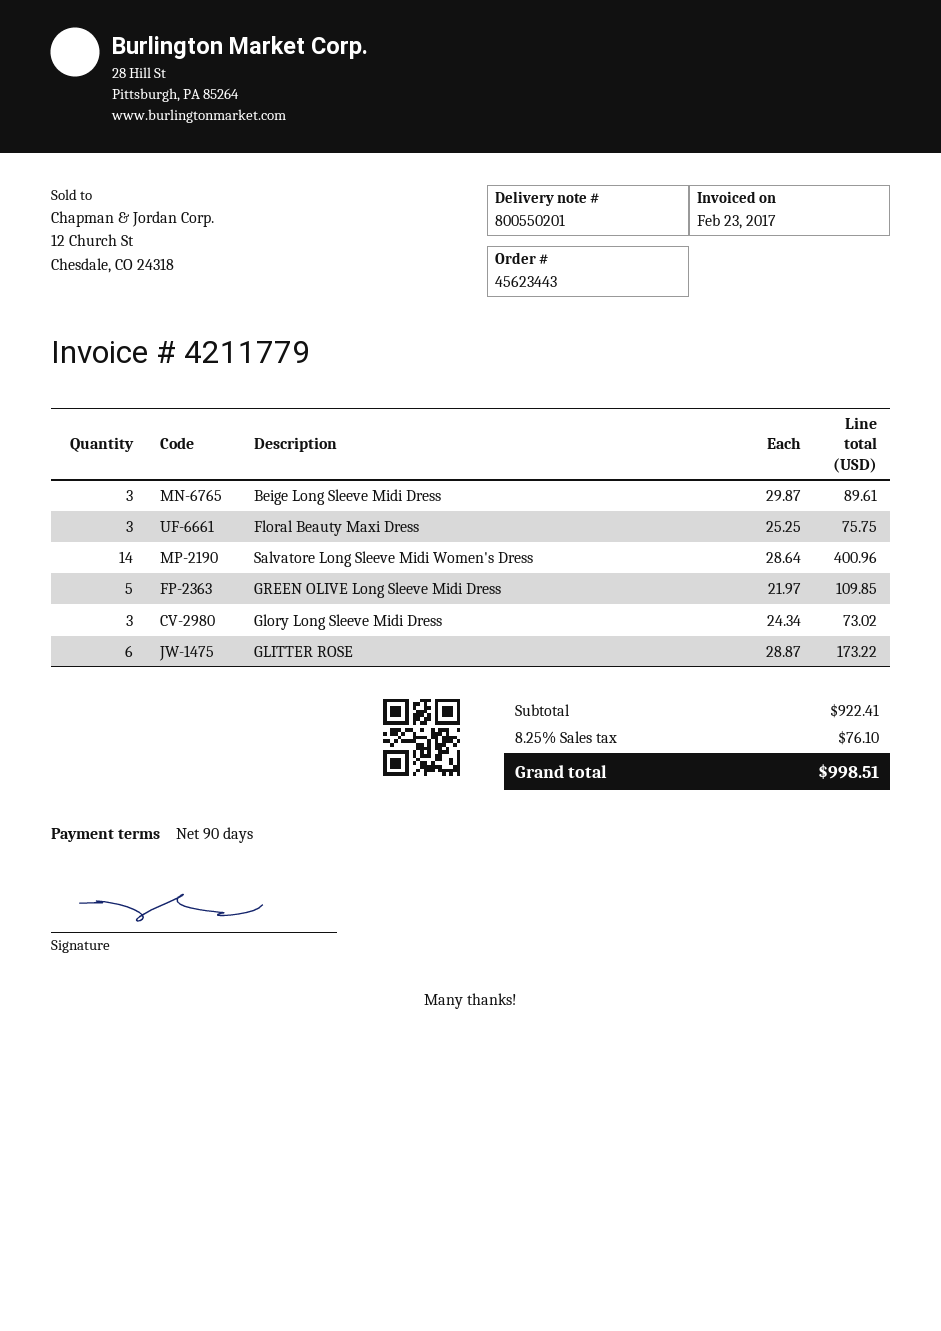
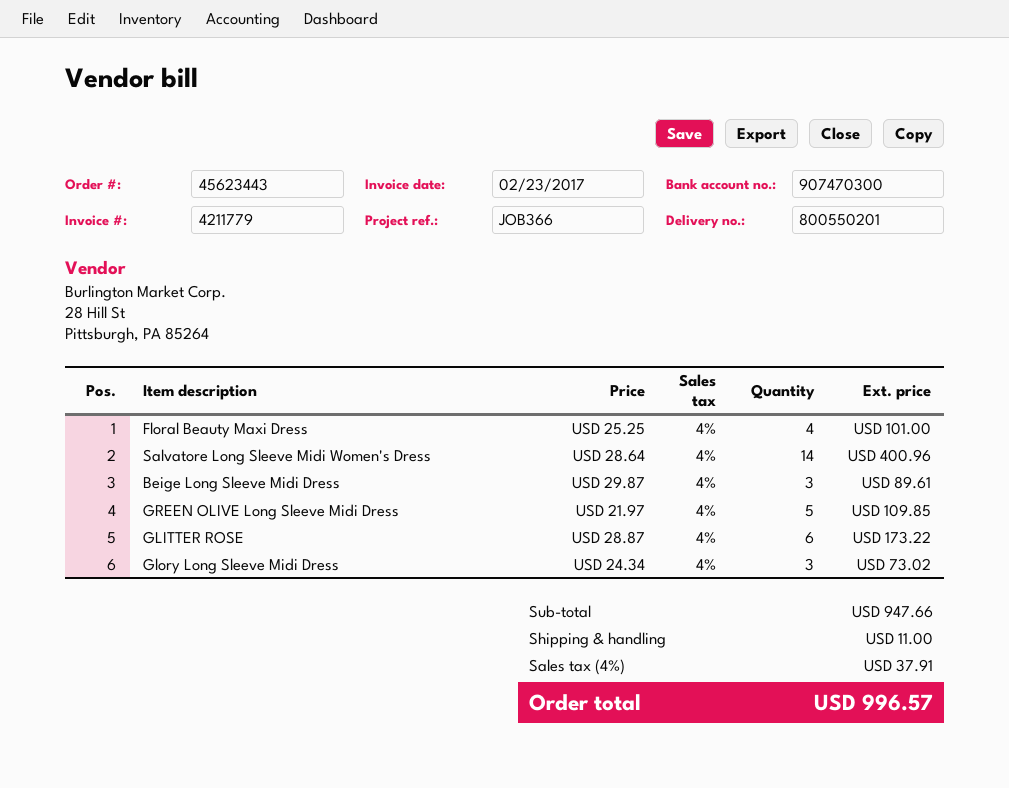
Floral Beauty Maxi Dress: 3 x 25.25 = 75.75 -> 4 x 25.25 = 101.00
subtotal: 922.41 -> 947.66
shipping: none -> 11.00
tax: 8.25% = 76.10 -> 4% = 37.91
total: 998.51 -> 996.57

